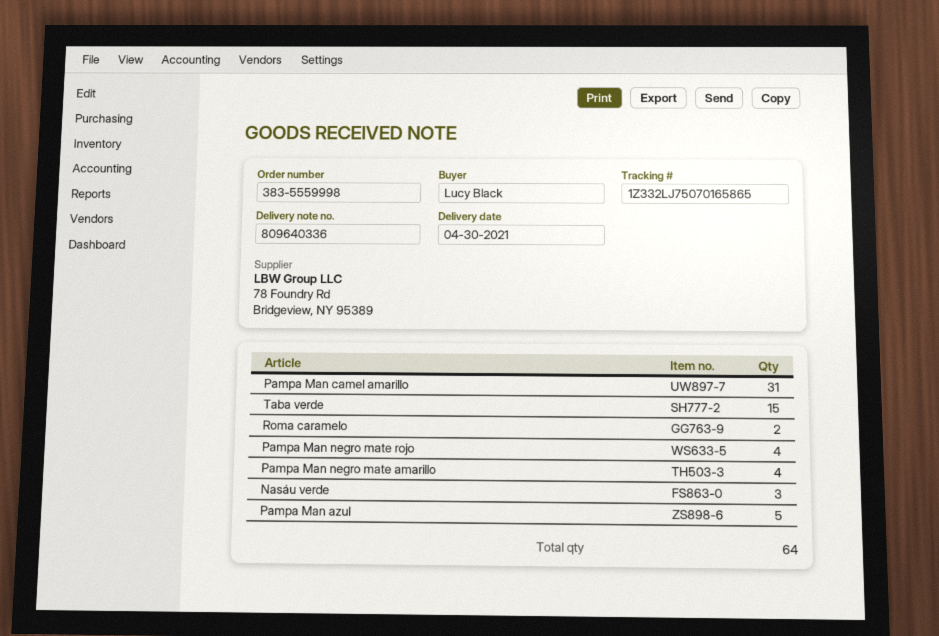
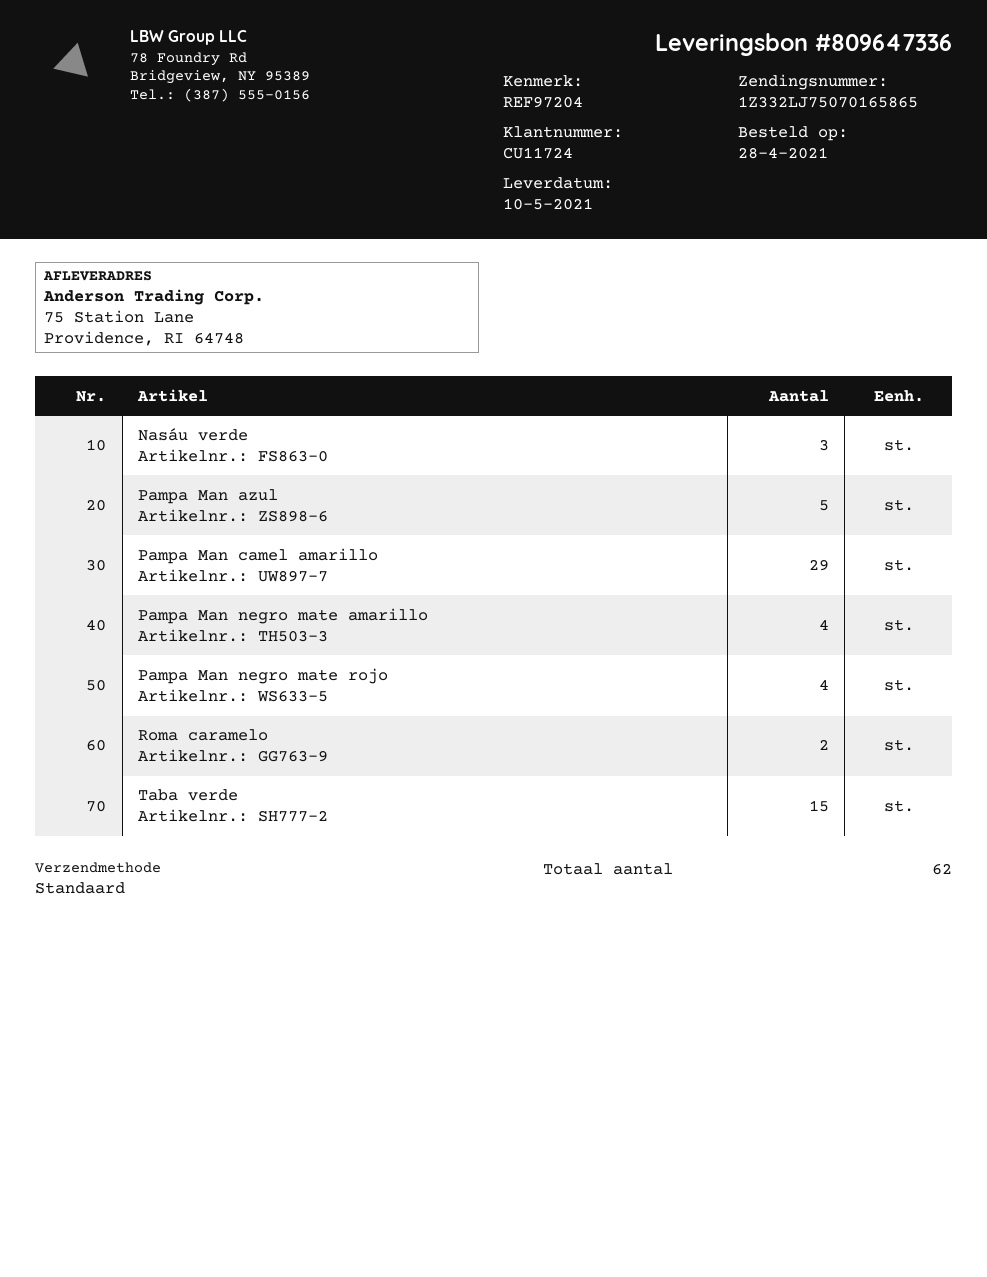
delivery note number: 809640336 -> 809647336
delivery date: 2021-04-30 -> 2021-05-10
Pampa Man camel amarillo: 31 -> 29
total quantity: 64 -> 62

